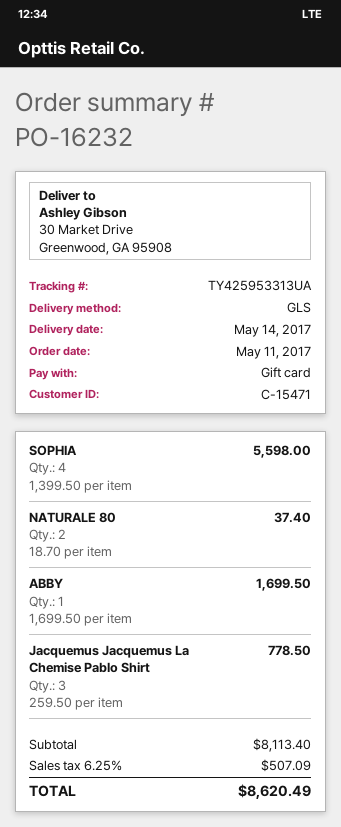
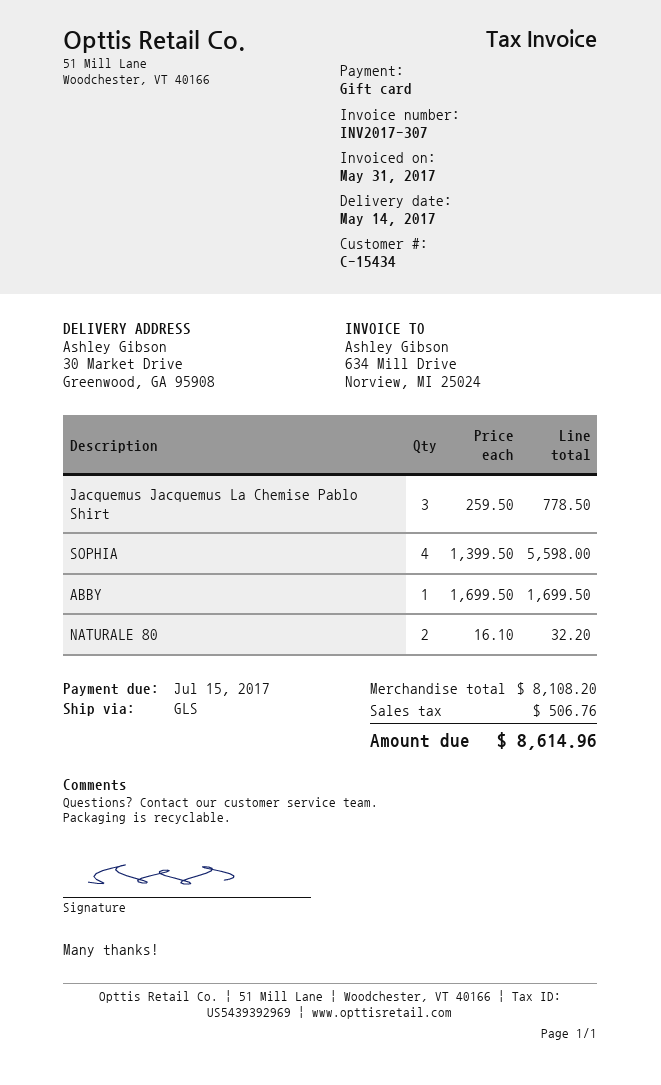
customer number: C-15471 -> C-15434
NATURALE 80: 2 x 18.70 = 37.40 -> 2 x 16.10 = 32.20
subtotal: 8113.40 -> 8108.20
tax: 507.09 -> 506.76
total: 8620.49 -> 8614.96

